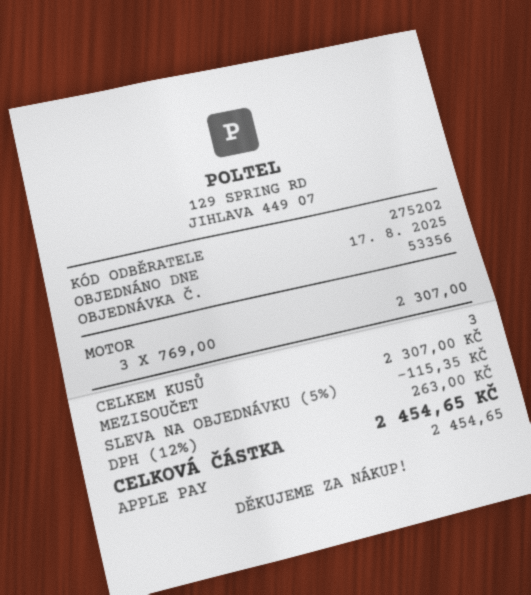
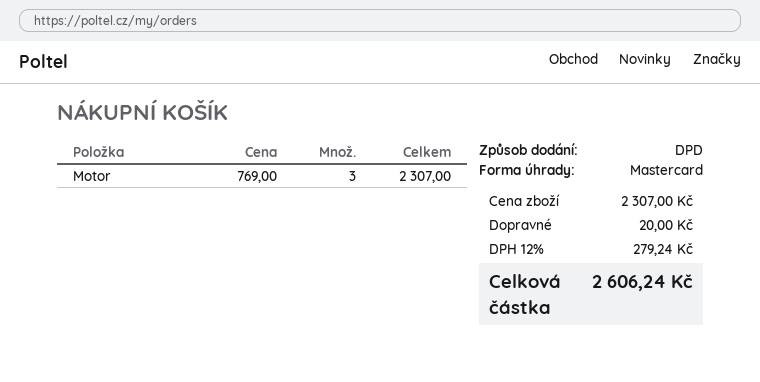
payment method: Apple Pay -> Mastercard
discount: 5% = 115.35 -> none
shipping: none -> 20.00
tax: 12% = 263.00 -> 12% = 279.24
total: 2454.65 -> 2606.24

